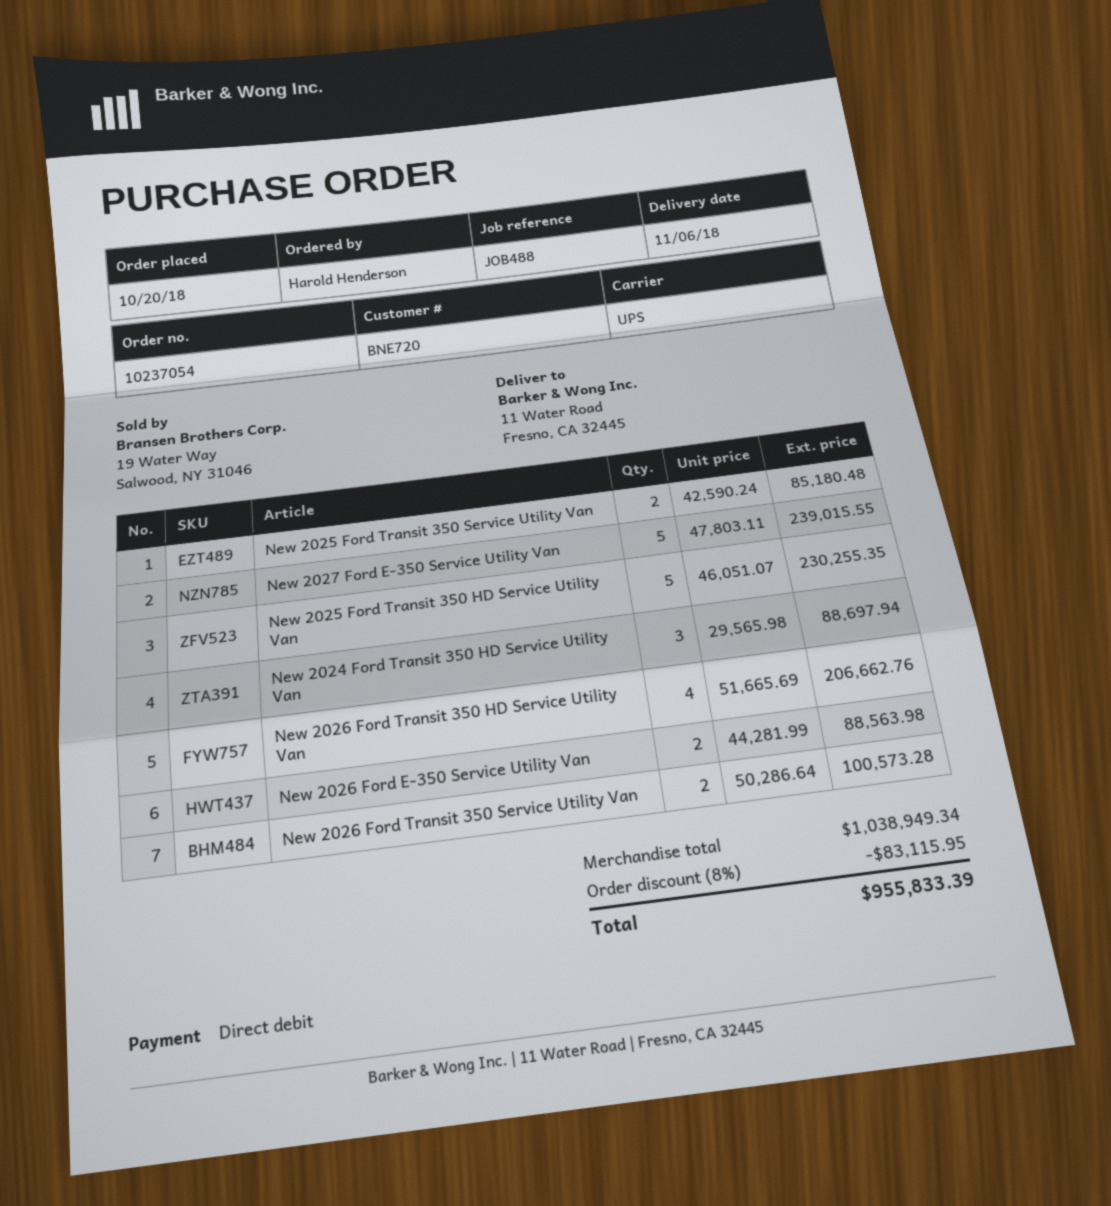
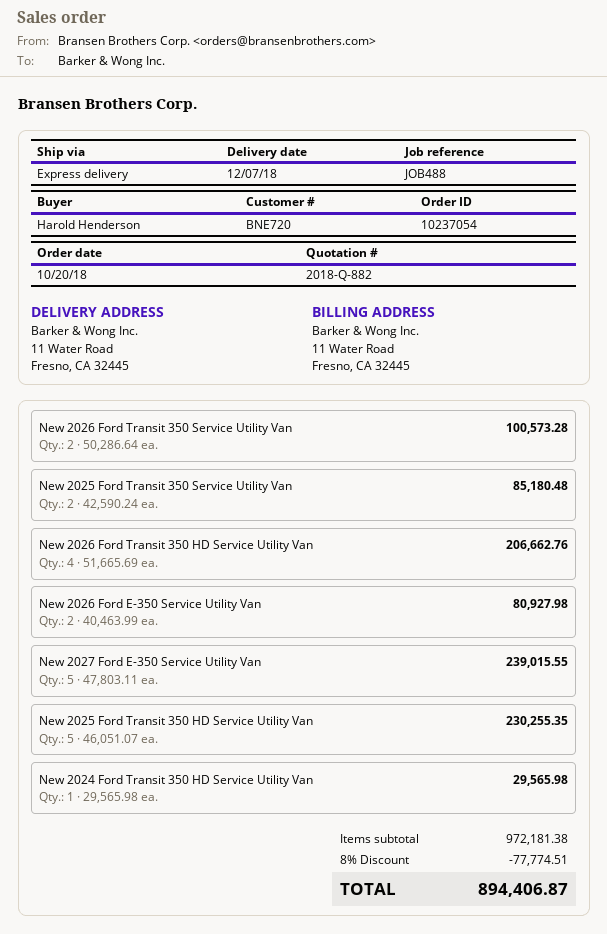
delivery date: 2018-11-06 -> 2018-12-07
shipping method: UPS -> express
New 2024 Ford Transit 350 HD Service Utility Van: 3 x 29565.98 = 88697.94 -> 1 x 29565.98 = 29565.98
New 2026 Ford E-350 Service Utility Van: 2 x 44281.99 = 88563.98 -> 2 x 40463.99 = 80927.98
subtotal: 1038949.34 -> 972181.38
discount: 8% = 83115.95 -> 8% = 77774.51
total: 955833.39 -> 894406.87

